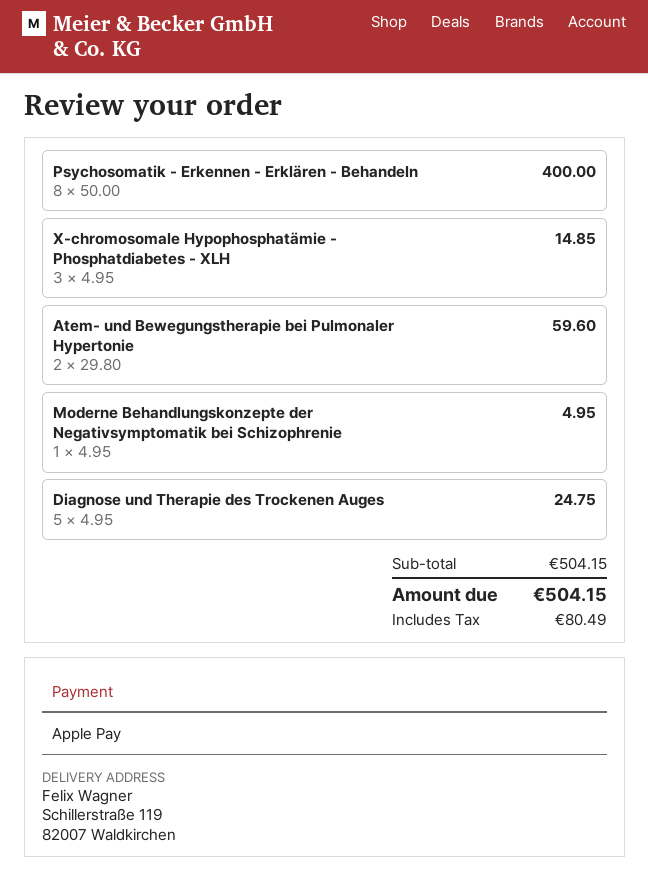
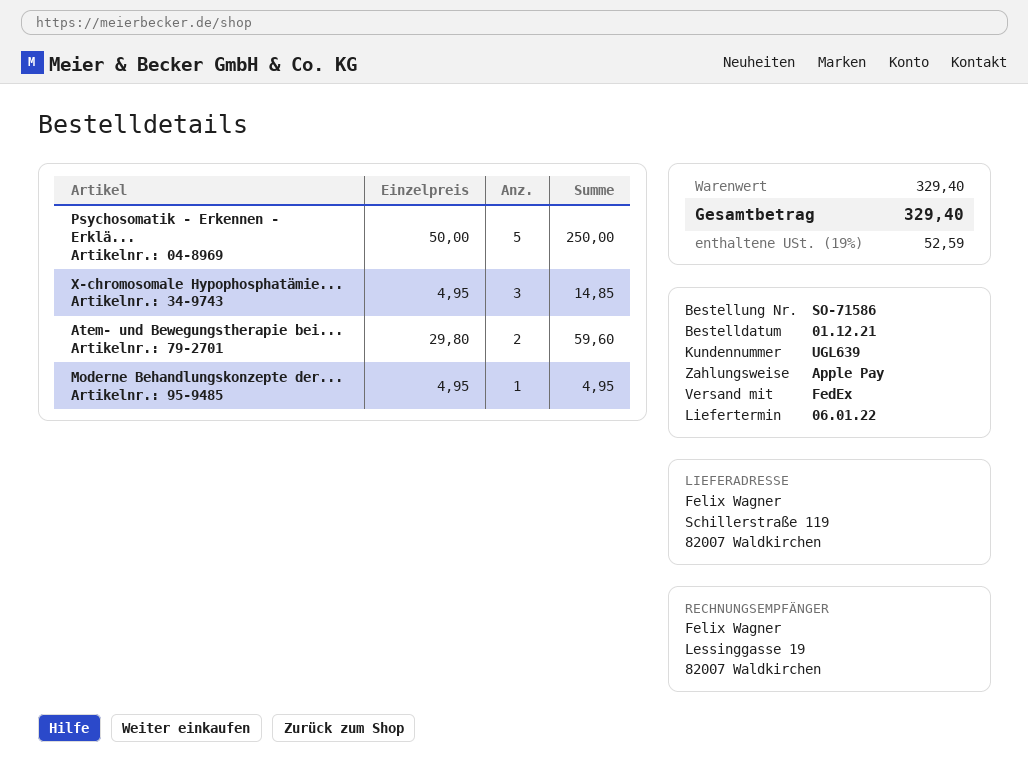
Psychosomatik - Erkennen - Erklären - Behandeln: 8 x 50.00 = 400.00 -> 5 x 50.00 = 250.00
Diagnose und Therapie des Trockenen Auges: 5 x 4.95 = 24.75 -> none
subtotal: 504.15 -> 329.40
tax: 80.49 -> 52.59
total: 504.15 -> 329.40

